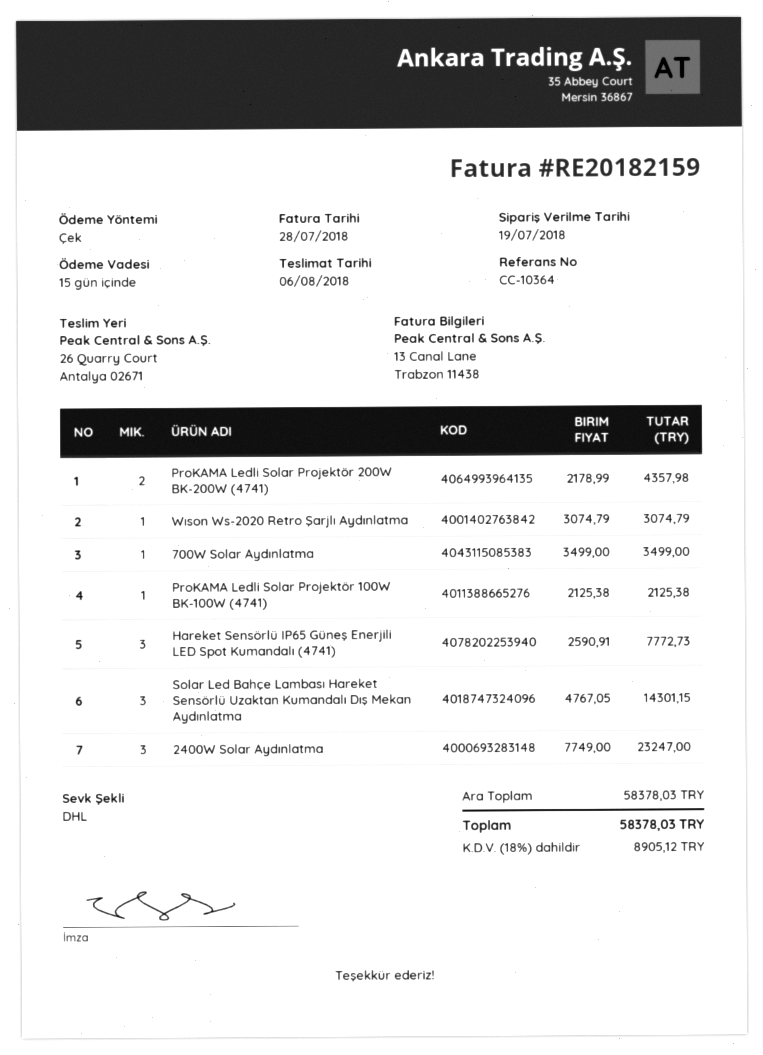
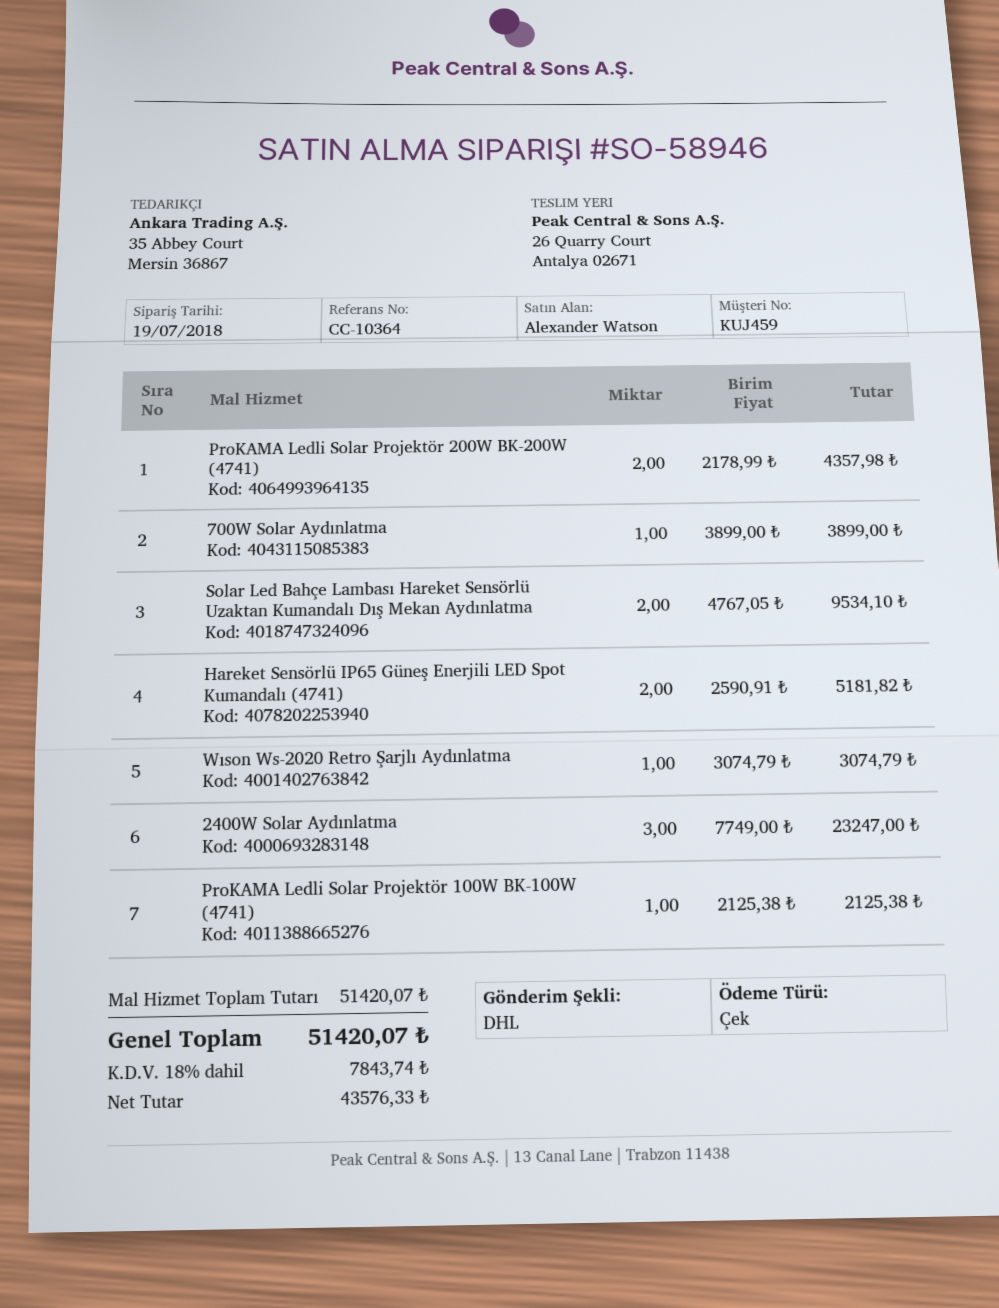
700W Solar Aydınlatma: 1 x 3499.00 = 3499.00 -> 1 x 3899.00 = 3899.00
Hareket Sensörlü IP65 Güneş Enerjili LED Spot Kumandalı (4741): 3 x 2590.91 = 7772.73 -> 2 x 2590.91 = 5181.82
Solar Led Bahçe Lambası Hareket Sensörlü Uzaktan Kumandalı Dış Mekan Aydınlatma: 3 x 4767.05 = 14301.15 -> 2 x 4767.05 = 9534.10
subtotal: 58378.03 -> 51420.07
tax: 18% = 8905.12 -> 18% = 7843.74
total: 58378.03 -> 51420.07

